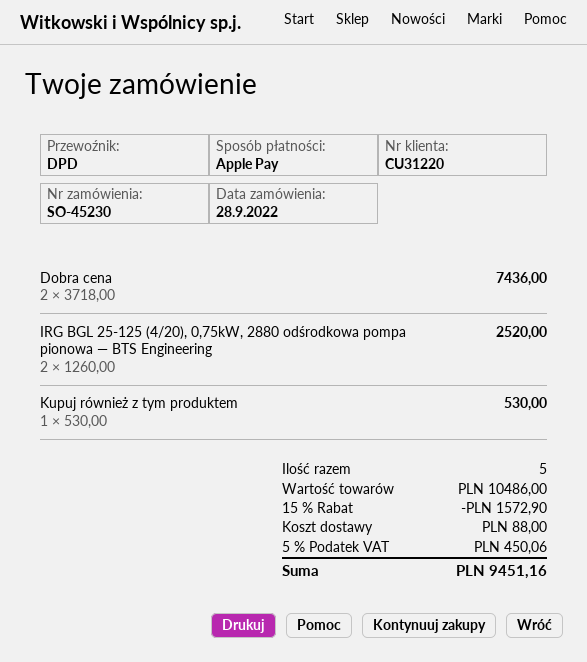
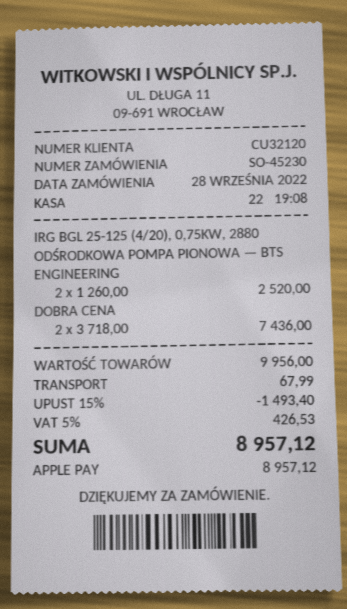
customer number: CU31220 -> CU32120
Kupuj również z tym produktem: 1 x 530.00 = 530.00 -> none
subtotal: 10486.00 -> 9956.00
discount: 15% = 1572.90 -> 15% = 1493.40
shipping: 88.00 -> 67.99
tax: 5% = 450.06 -> 5% = 426.53
total: 9451.16 -> 8957.12

